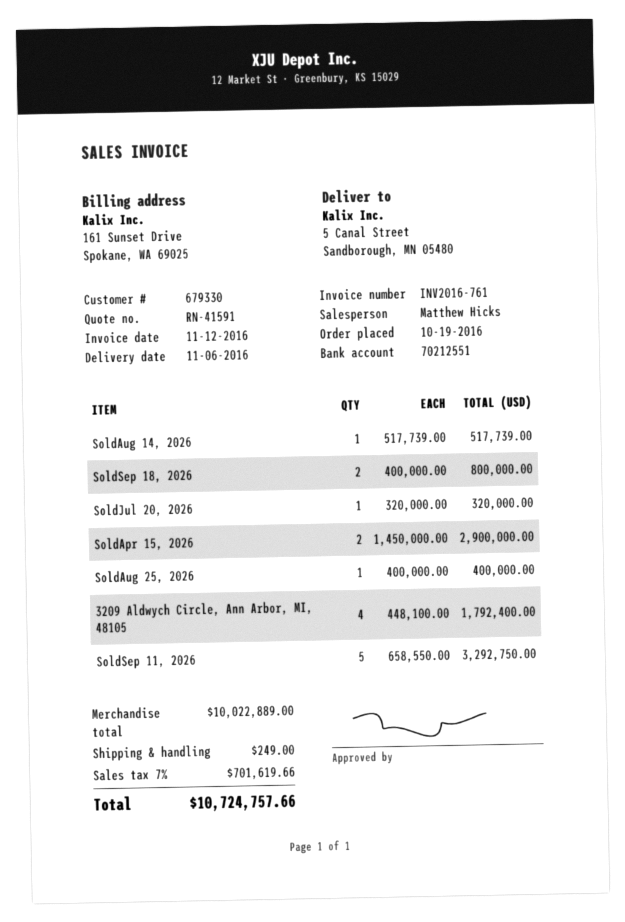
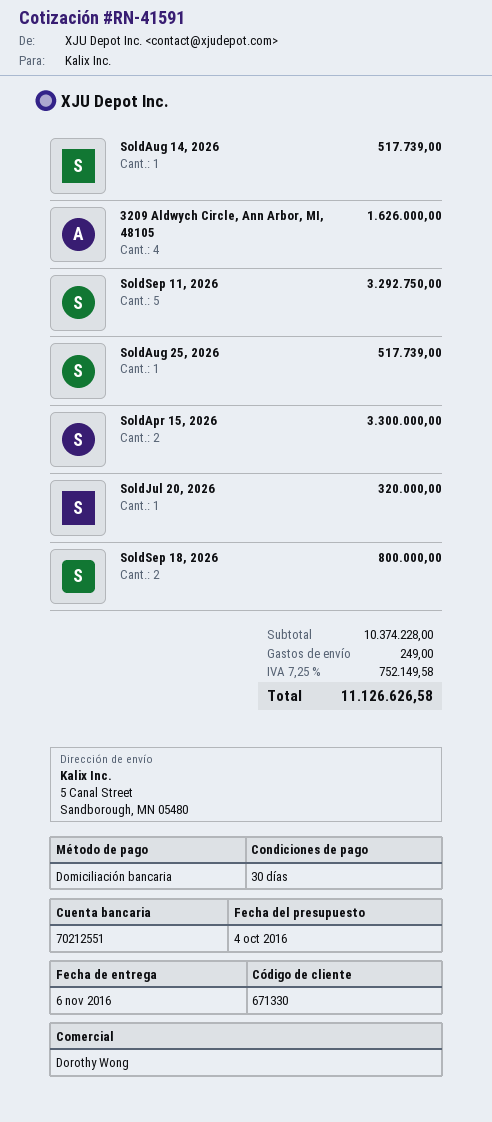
customer number: 679330 -> 671330
sales rep: Matthew Hicks -> Dorothy Wong
SoldApr 15, 2026: 2 for 2900000.00 -> 2 for 3300000.00
SoldAug 25, 2026: 1 for 400000.00 -> 1 for 517739.00
3209 Aldwych Circle, Ann Arbor, MI, 48105: 4 for 1792400.00 -> 4 for 1626000.00
subtotal: 10022889.00 -> 10374228.00
tax: 7% = 701619.66 -> 7.25% = 752149.58
total: 10724757.66 -> 11126626.58

